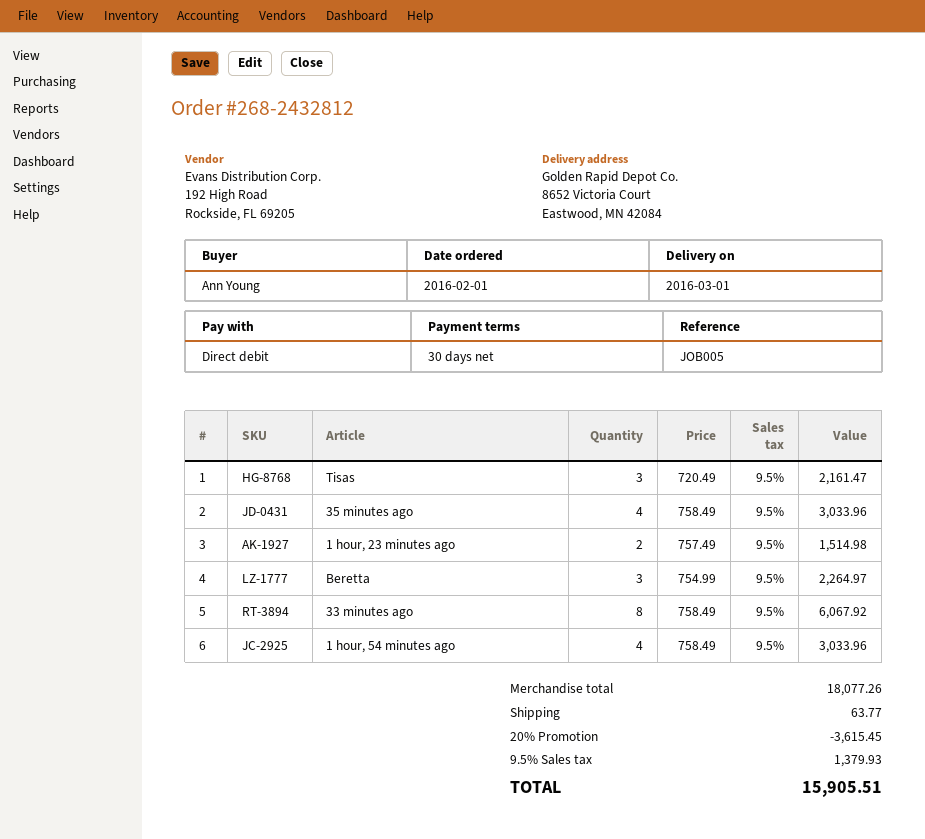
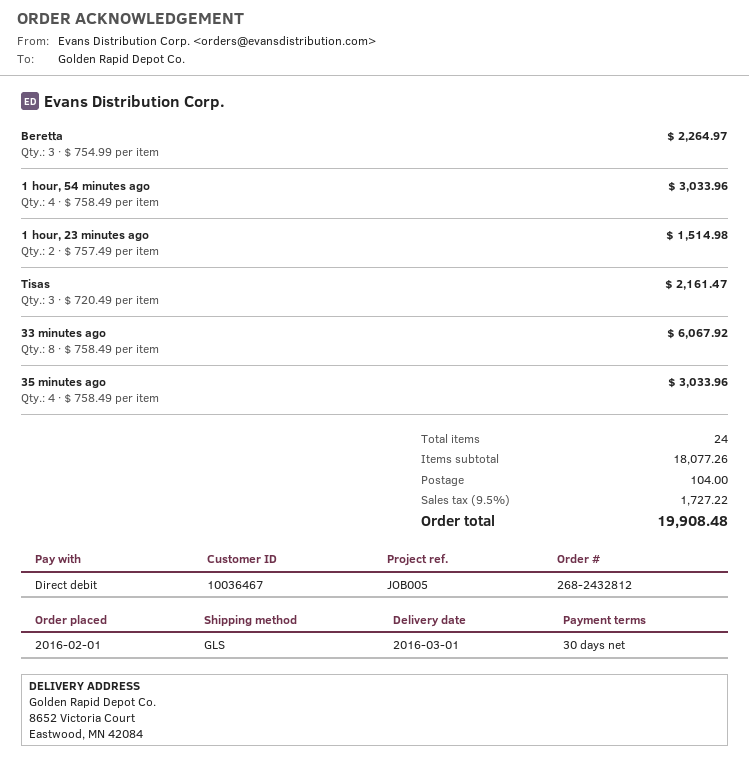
discount: 20% = 3615.45 -> none
shipping: 63.77 -> 104.00
tax: 9.5% = 1379.93 -> 9.5% = 1727.22
total: 15905.51 -> 19908.48

